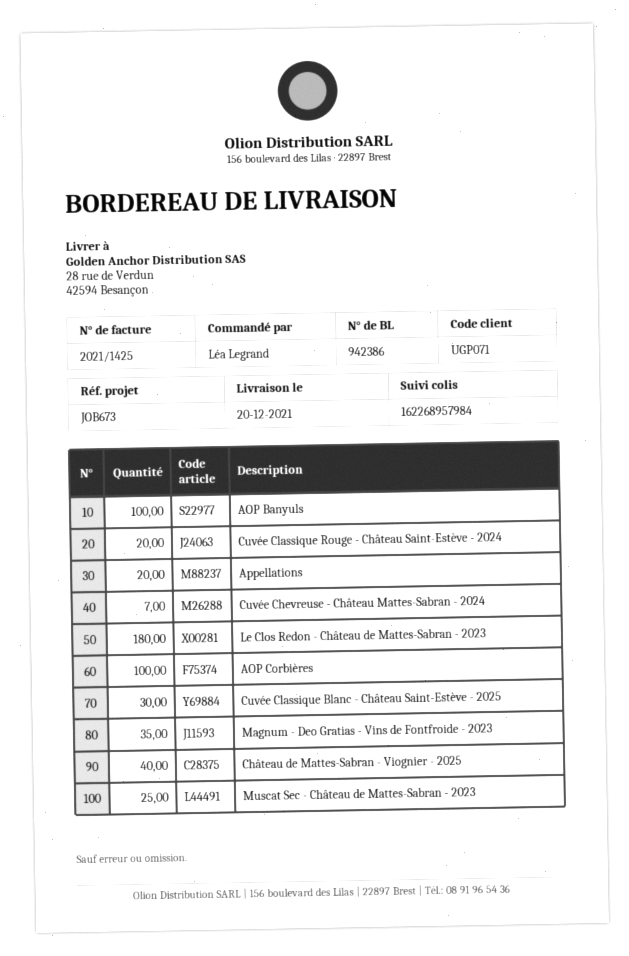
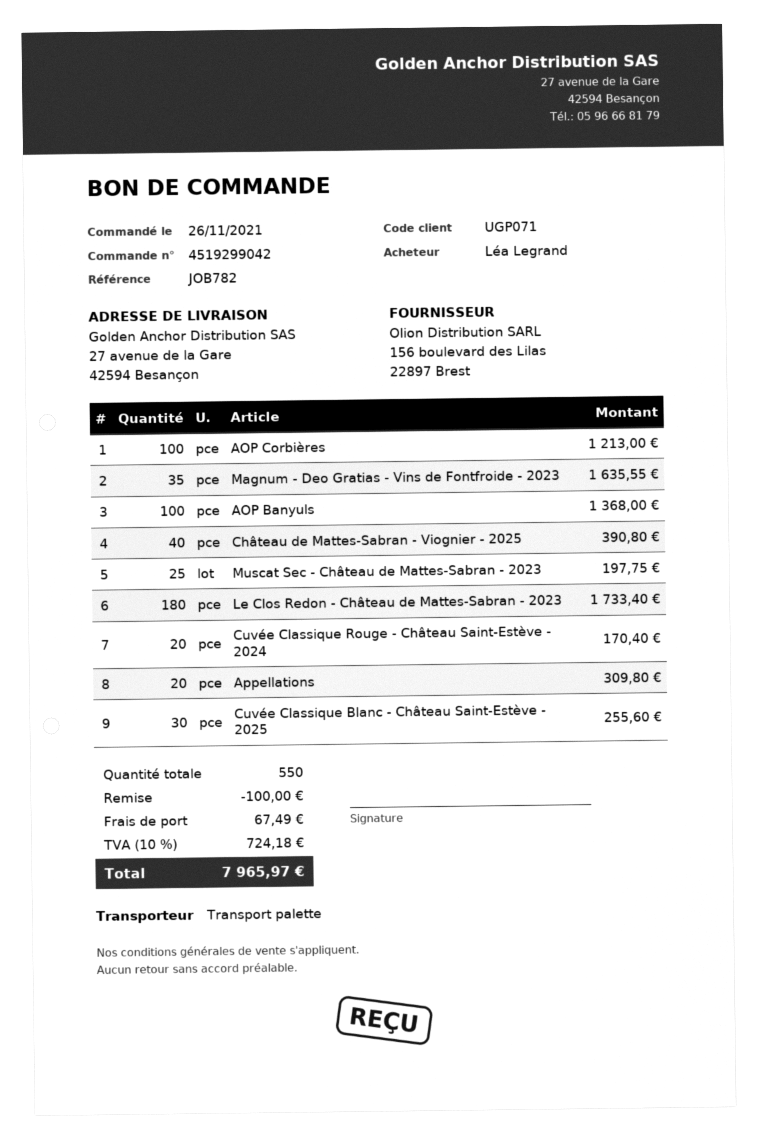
reference: JOB673 -> JOB782
ship to: 28 rue de Verdun, 42594 Besançon -> 27 avenue de la Gare, 42594 Besançon
Cuvée Chevreuse - Château Mattes-Sabran - 2024: 7 -> none

